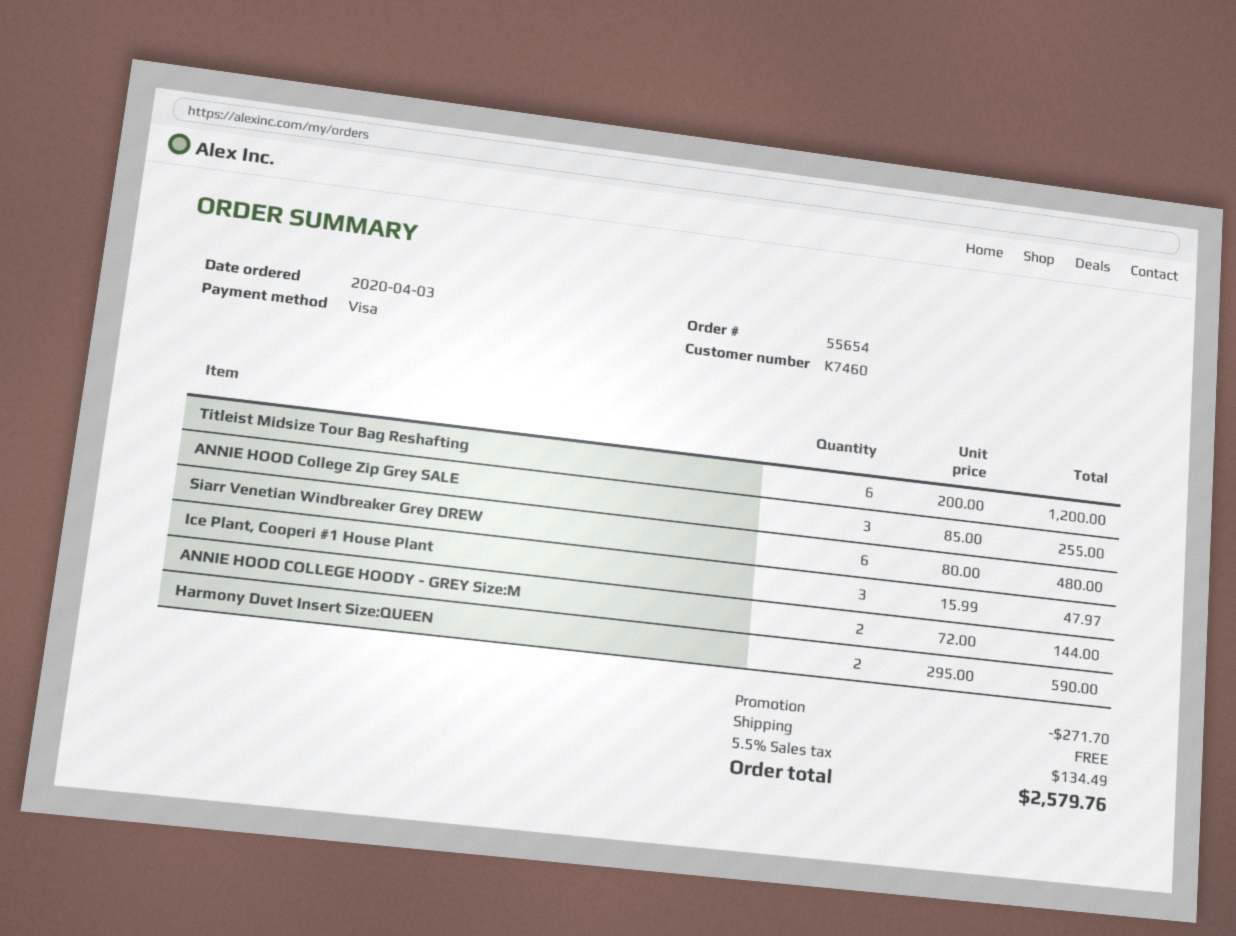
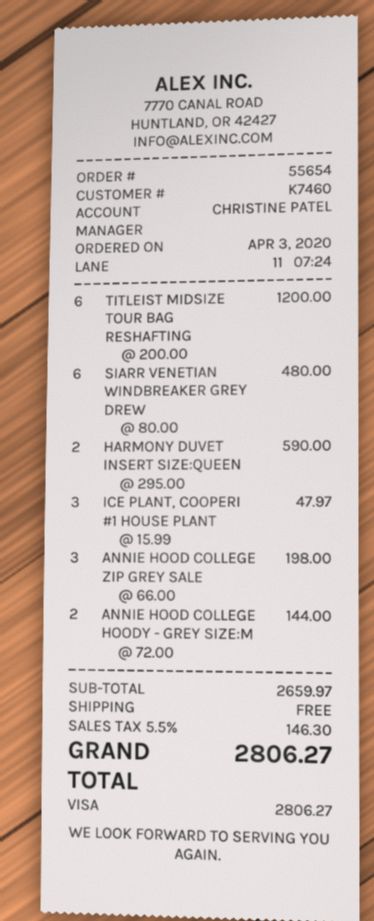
ANNIE HOOD College Zip Grey SALE: 3 x 85.00 = 255.00 -> 3 x 66.00 = 198.00
discount: 271.70 -> none
tax: 5.5% = 134.49 -> 5.5% = 146.30
total: 2579.76 -> 2806.27

